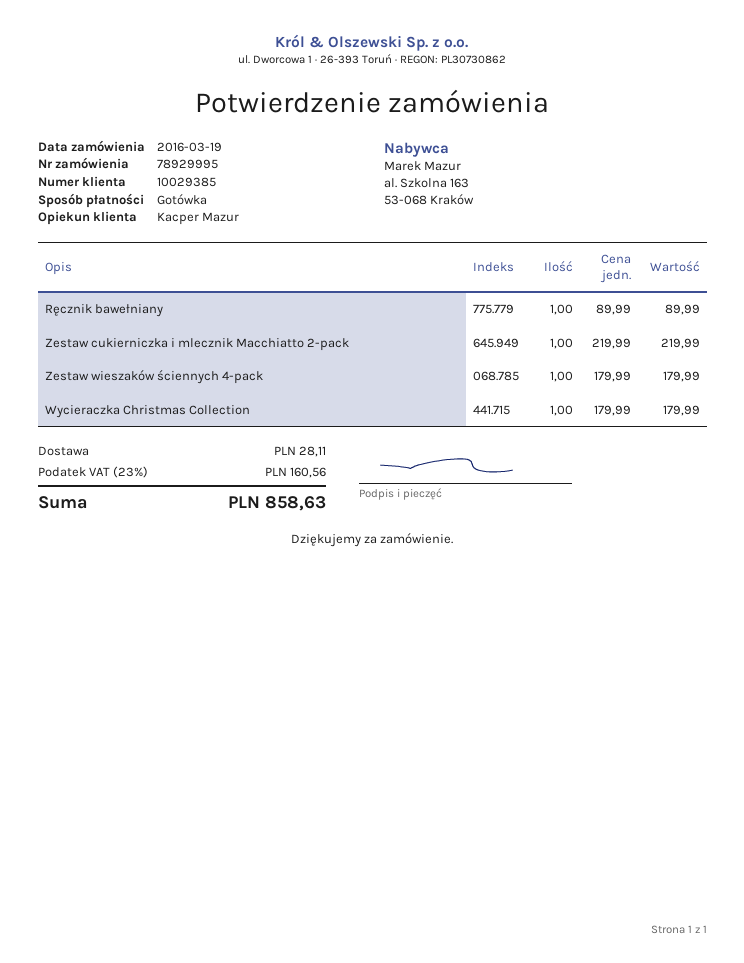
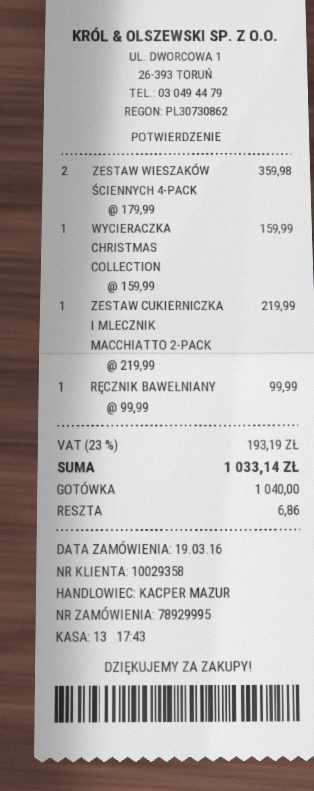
customer number: 10029385 -> 10029358
Ręcznik bawełniany: 1 x 89.99 = 89.99 -> 1 x 99.99 = 99.99
Zestaw wieszaków ściennych 4-pack: 1 x 179.99 = 179.99 -> 2 x 179.99 = 359.98
Wycieraczka Christmas Collection: 1 x 179.99 = 179.99 -> 1 x 159.99 = 159.99
shipping: 28.11 -> none
tax: 23% = 160.56 -> 23% = 193.19
total: 858.63 -> 1033.14

